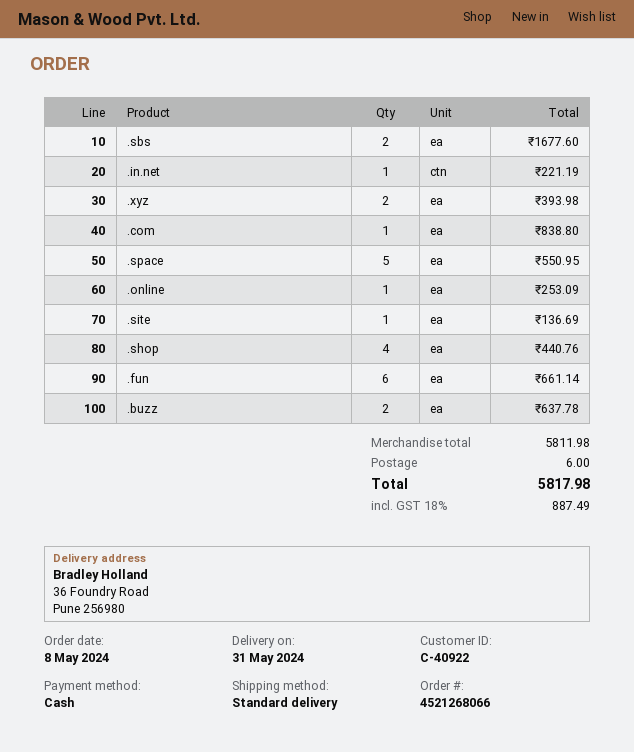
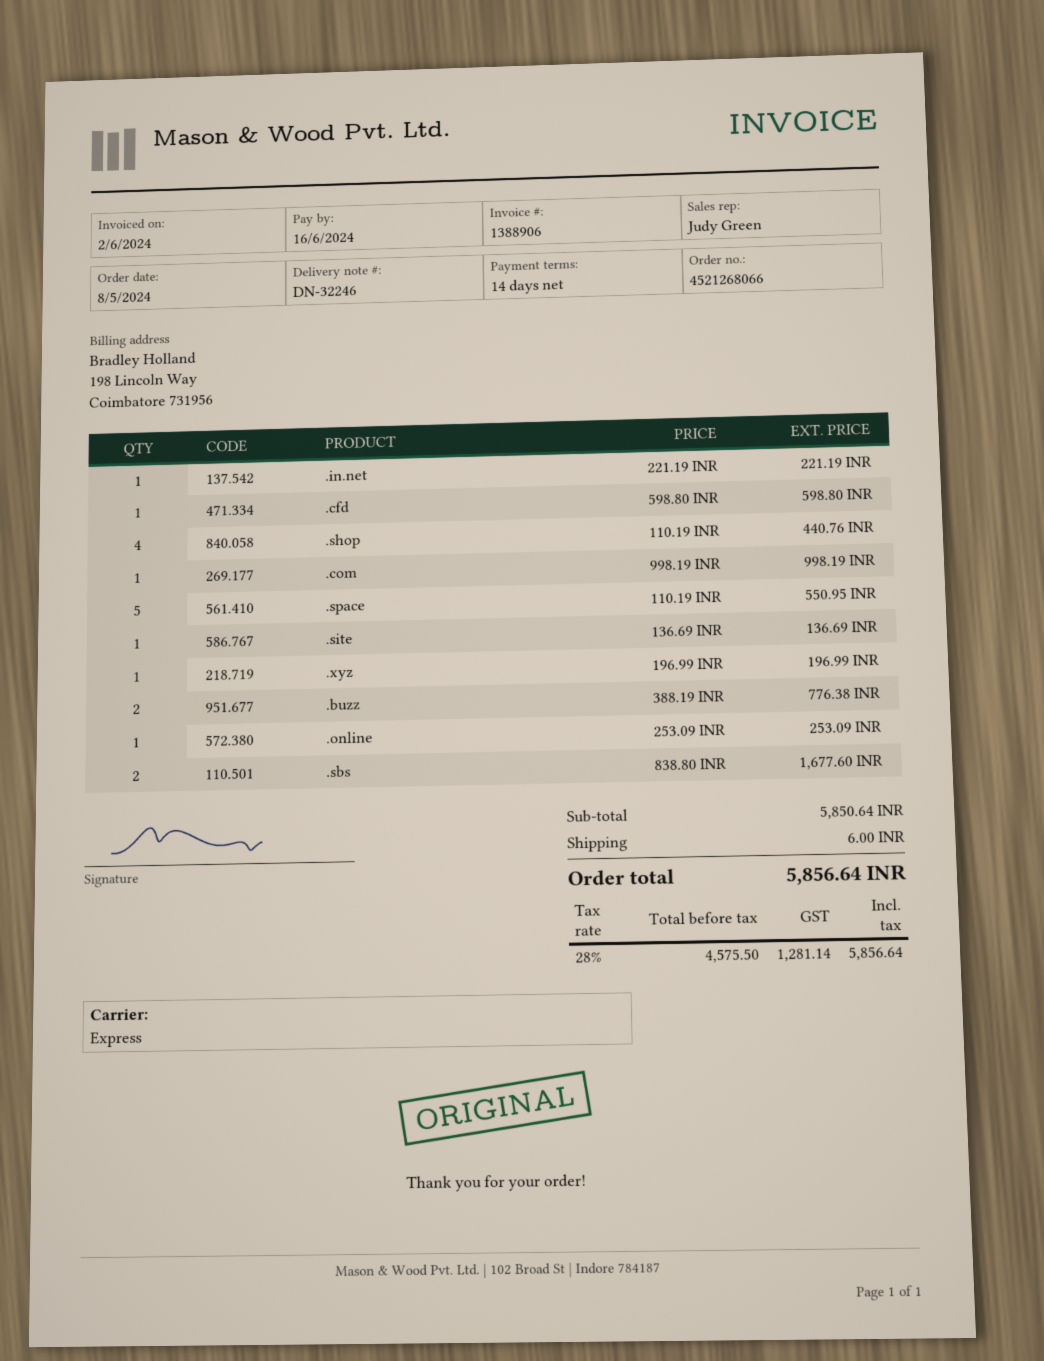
shipping method: standard -> express
.xyz: 2 for 393.98 -> 1 for 196.99
.com: 1 for 838.80 -> 1 for 998.19
.fun: 6 for 661.14 -> none
.buzz: 2 for 637.78 -> 2 for 776.38
.cfd: none -> 1 for 598.80
subtotal: 5811.98 -> 5850.64
tax: 18% = 887.49 -> 28% = 1281.14
total: 5817.98 -> 5856.64

